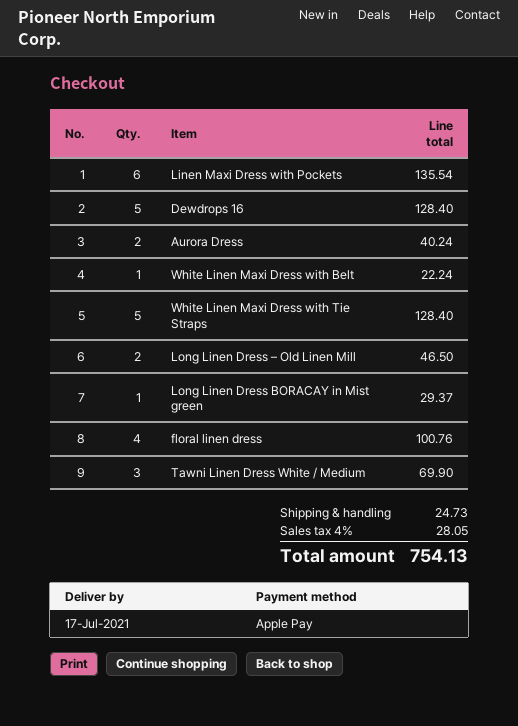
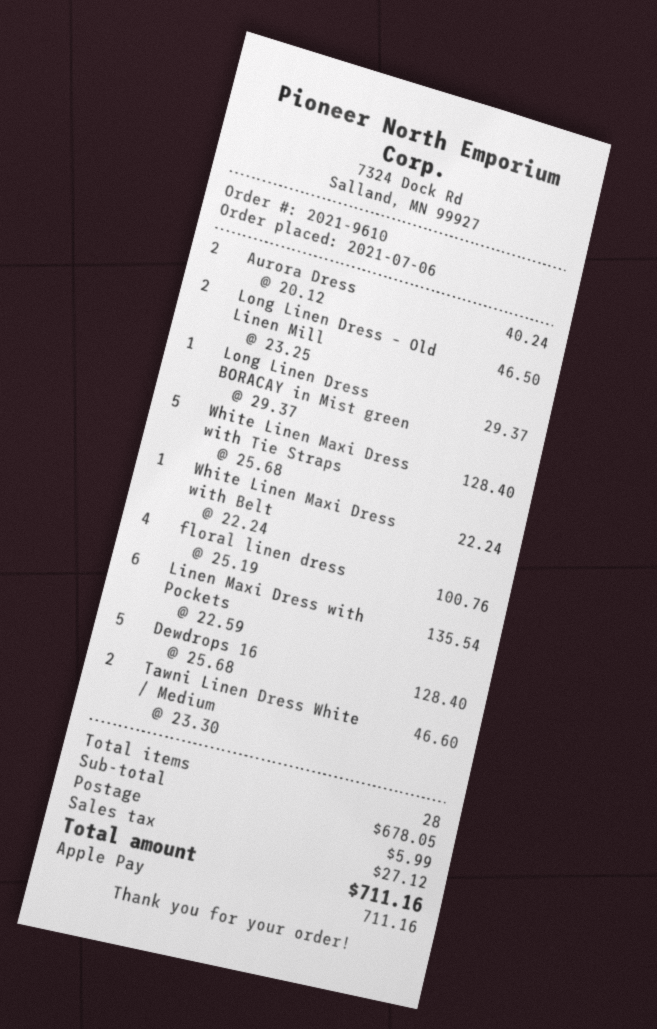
Tawni Linen Dress White / Medium: 3 for 69.90 -> 2 for 46.60
shipping: 24.73 -> 5.99
tax: 28.05 -> 27.12
total: 754.13 -> 711.16

